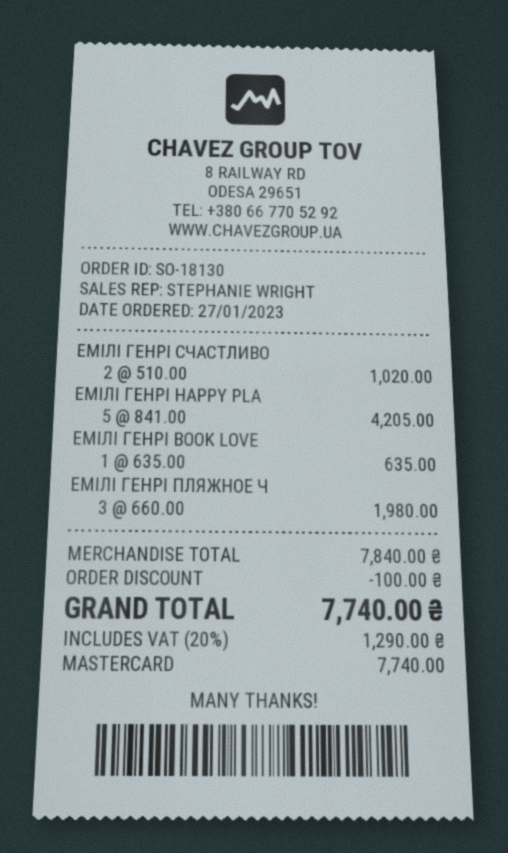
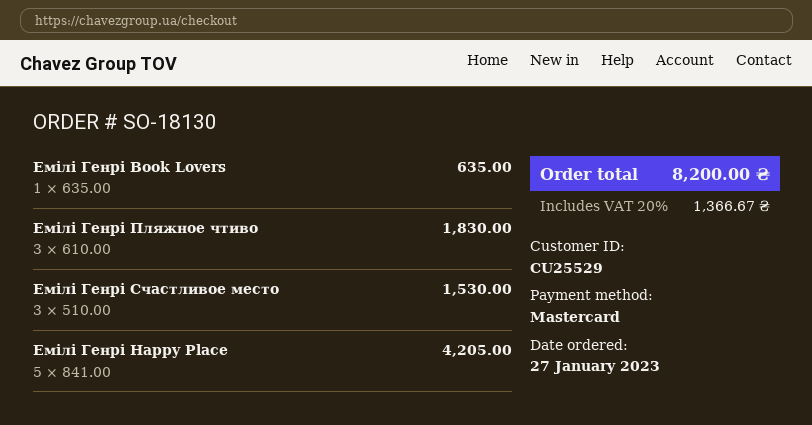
ЕМІЛІ ГЕНРІ СЧАСТЛИВО: 2 x 510.00 = 1020.00 -> 3 x 510.00 = 1530.00
ЕМІЛІ ГЕНРІ ПЛЯЖНОЕ Ч: 3 x 660.00 = 1980.00 -> 3 x 610.00 = 1830.00
discount: 100.00 -> none
tax: 20% = 1290.00 -> 20% = 1366.67
total: 7740.00 -> 8200.00

